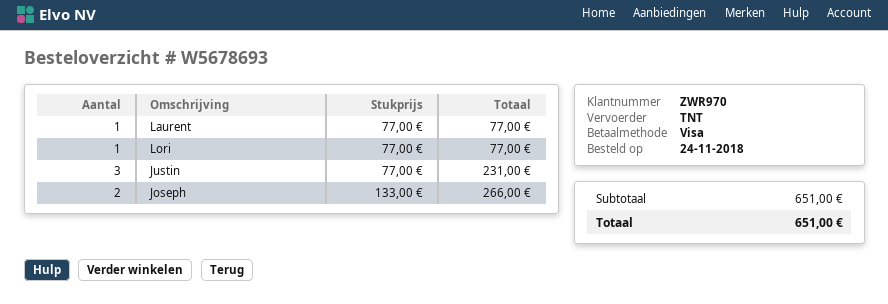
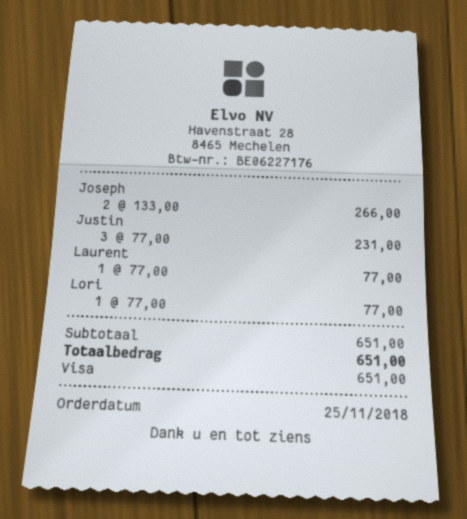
order date: 2018-11-24 -> 2018-11-25

